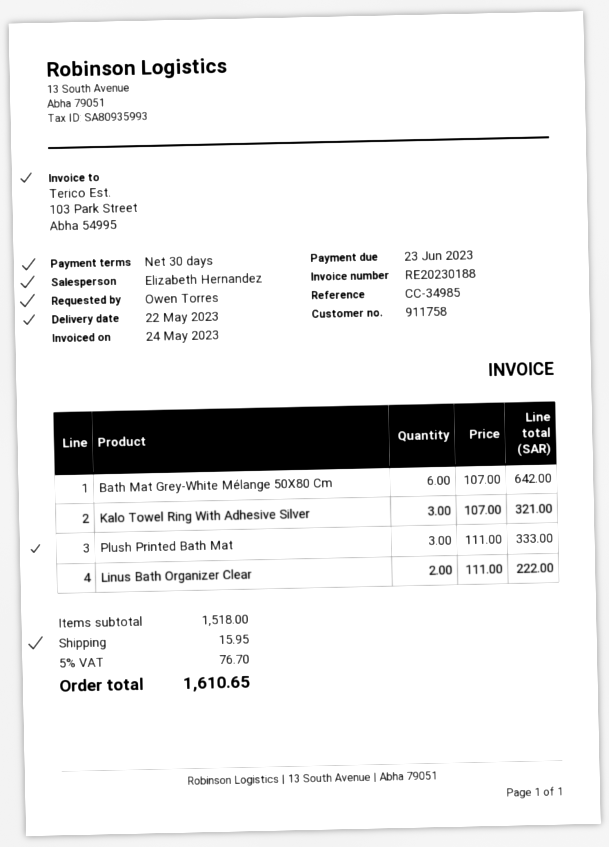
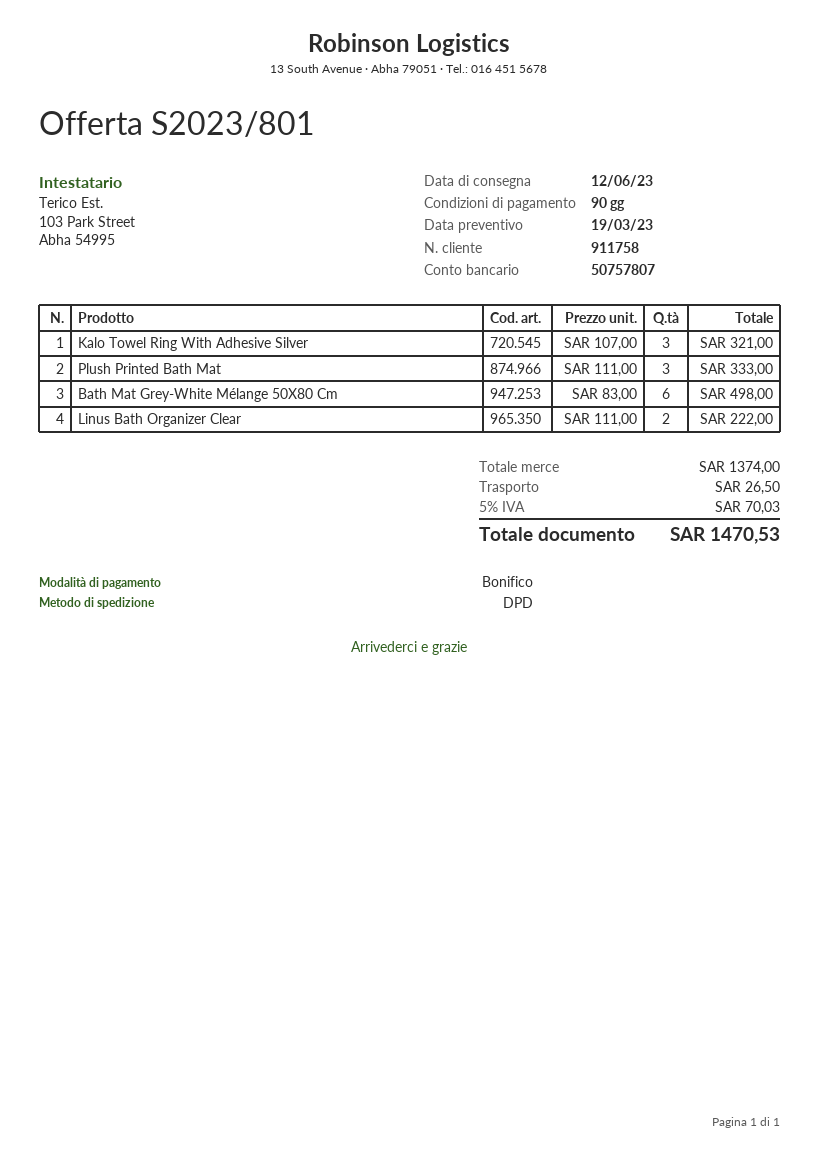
delivery date: 2023-05-22 -> 2023-06-12
payment terms: 30 days -> 90 days
Bath Mat Grey-White Mélange 50X80 Cm: 6 x 107.00 = 642.00 -> 6 x 83.00 = 498.00
subtotal: 1518.00 -> 1374.00
shipping: 15.95 -> 26.50
tax: 5% = 76.70 -> 5% = 70.03
total: 1610.65 -> 1470.53

